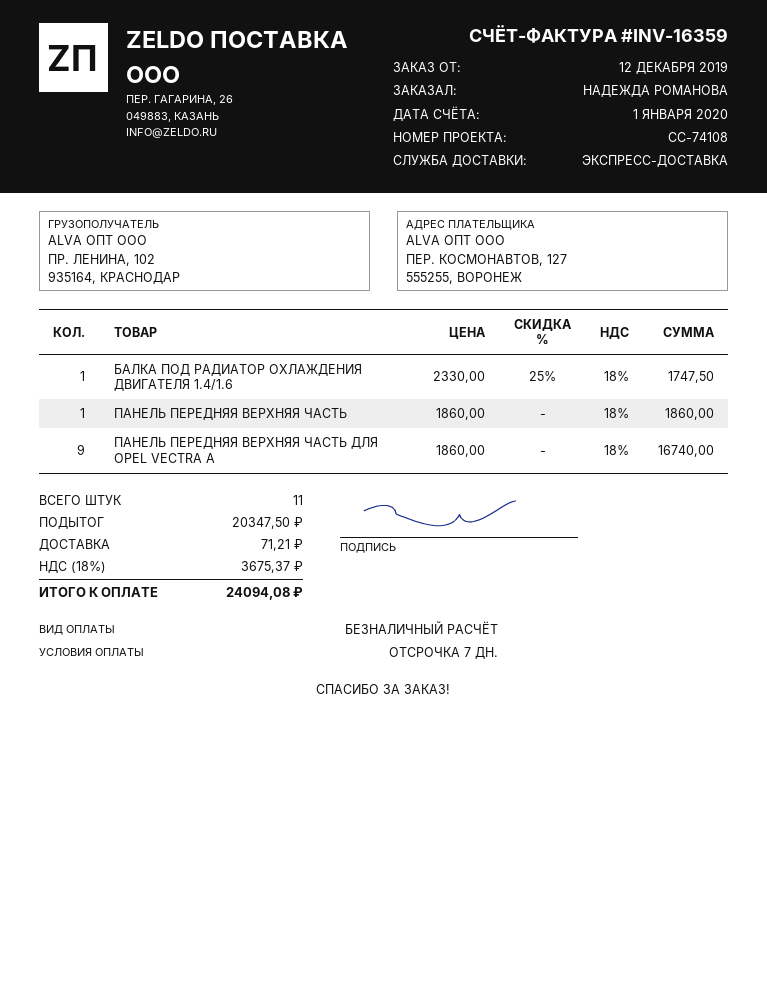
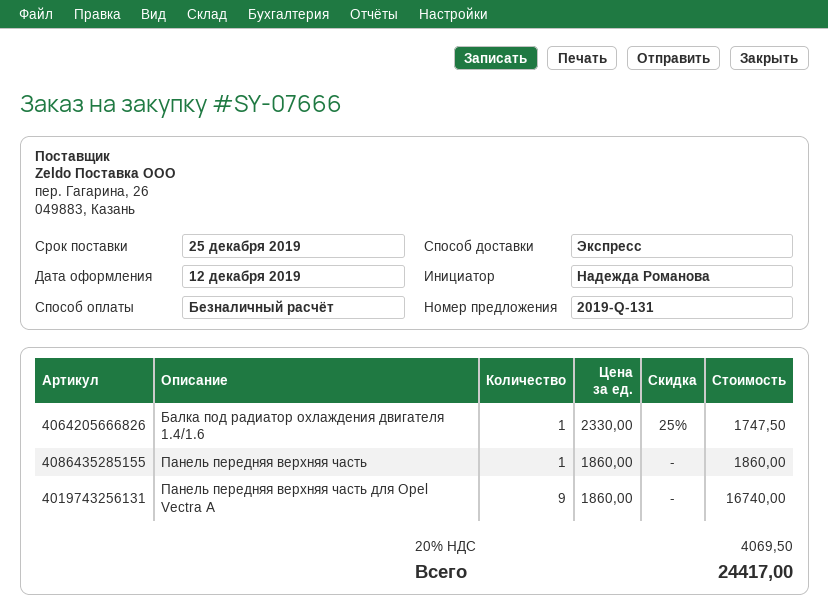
shipping: 71.21 -> none
tax: 18% = 3675.37 -> 20% = 4069.50
total: 24094.08 -> 24417.00

